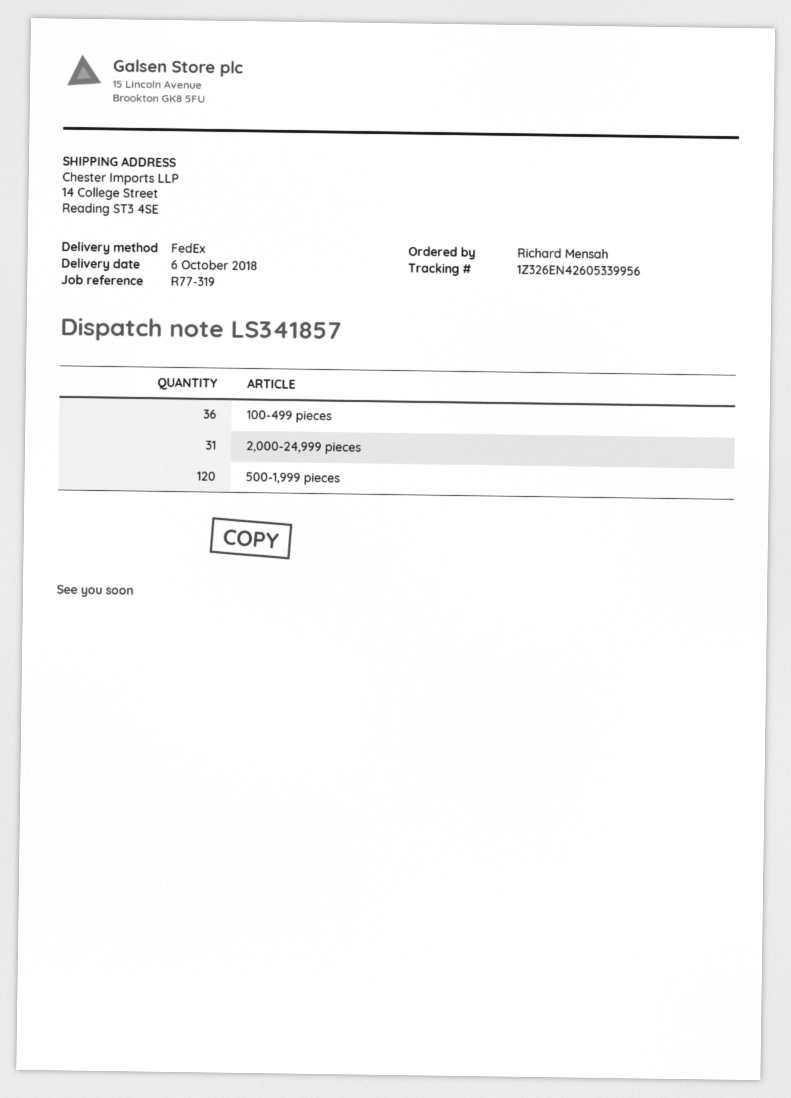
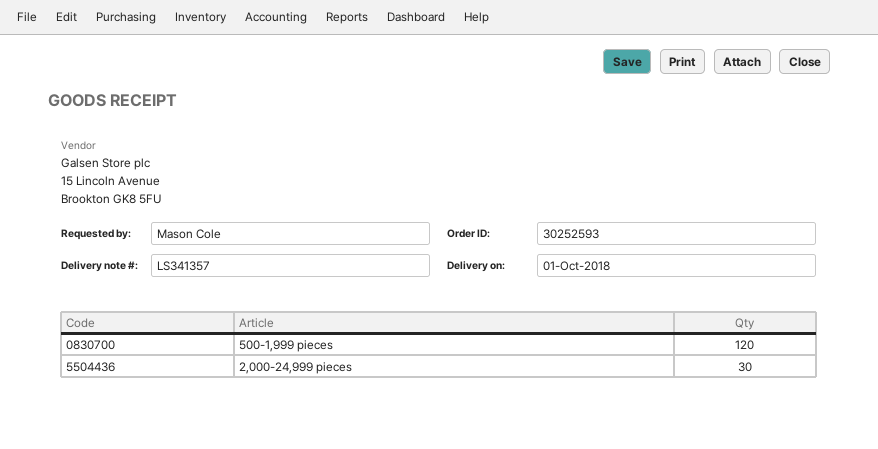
delivery note number: LS341857 -> LS341357
delivery date: 2018-10-06 -> 2018-10-01
ordered by: Richard Mensah -> Mason Cole
100-499 pieces: 36 -> none
2,000-24,999 pieces: 31 -> 30

